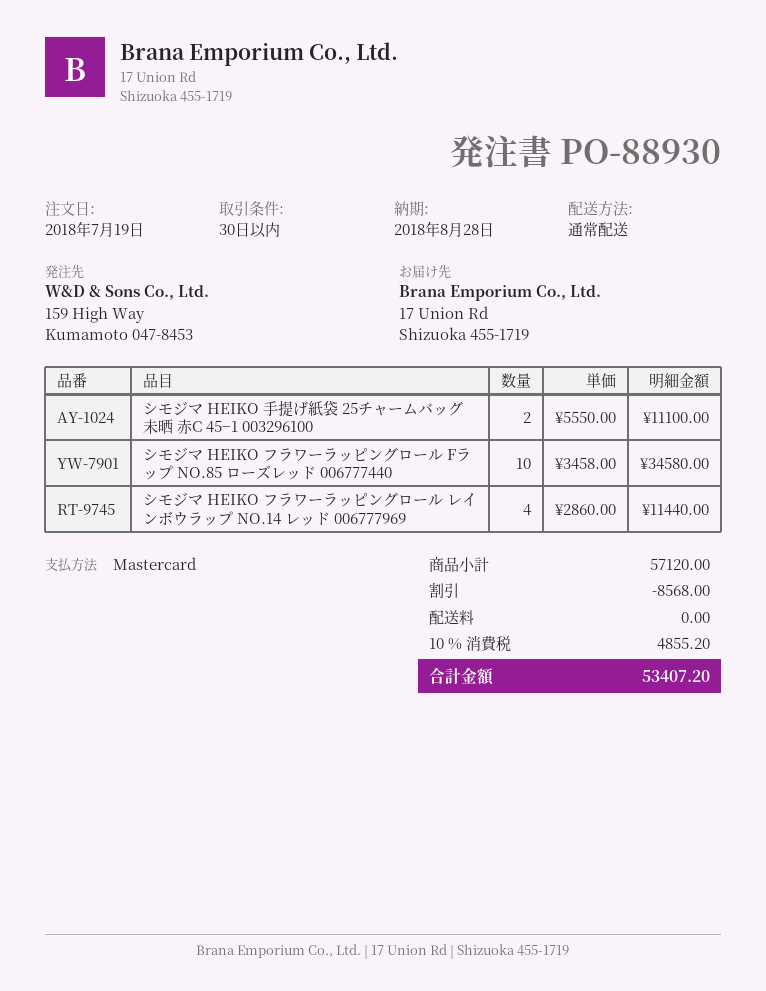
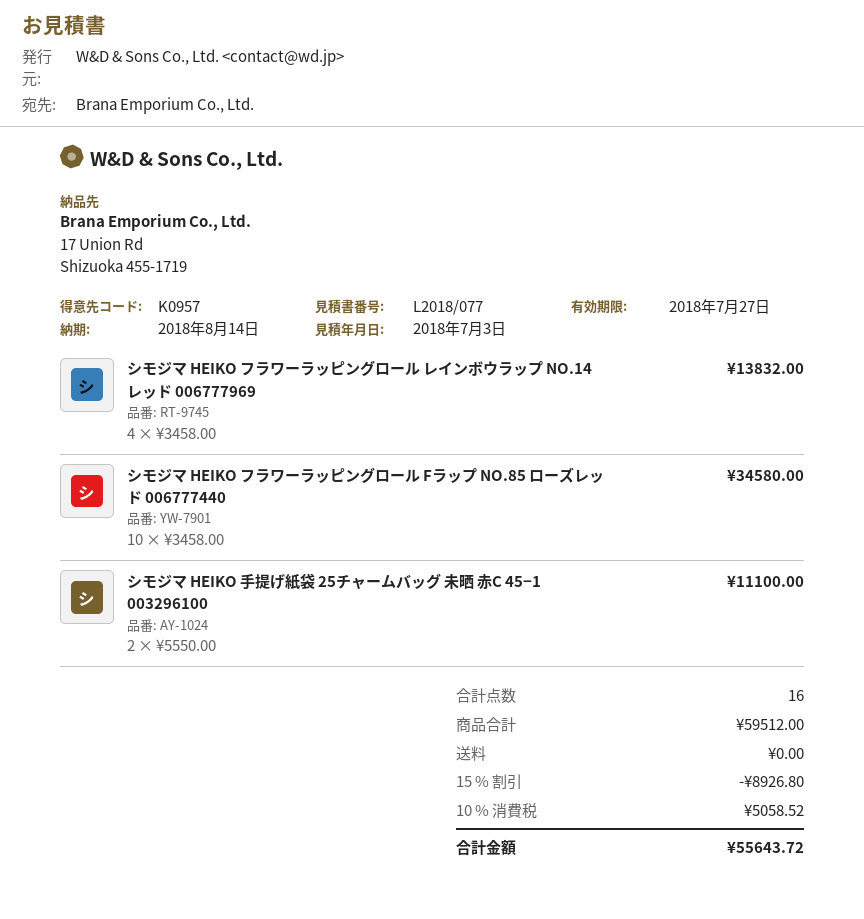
delivery date: 2018-08-28 -> 2018-08-14
シモジマ HEIKO フラワーラッピングロール レインボウラップ NO.14 レッド 006777969: 4 x 2860.00 = 11440.00 -> 4 x 3458.00 = 13832.00
subtotal: 57120.00 -> 59512.00
discount: 8568.00 -> 8926.80
tax: 10% = 4855.20 -> 10% = 5058.52
total: 53407.20 -> 55643.72

